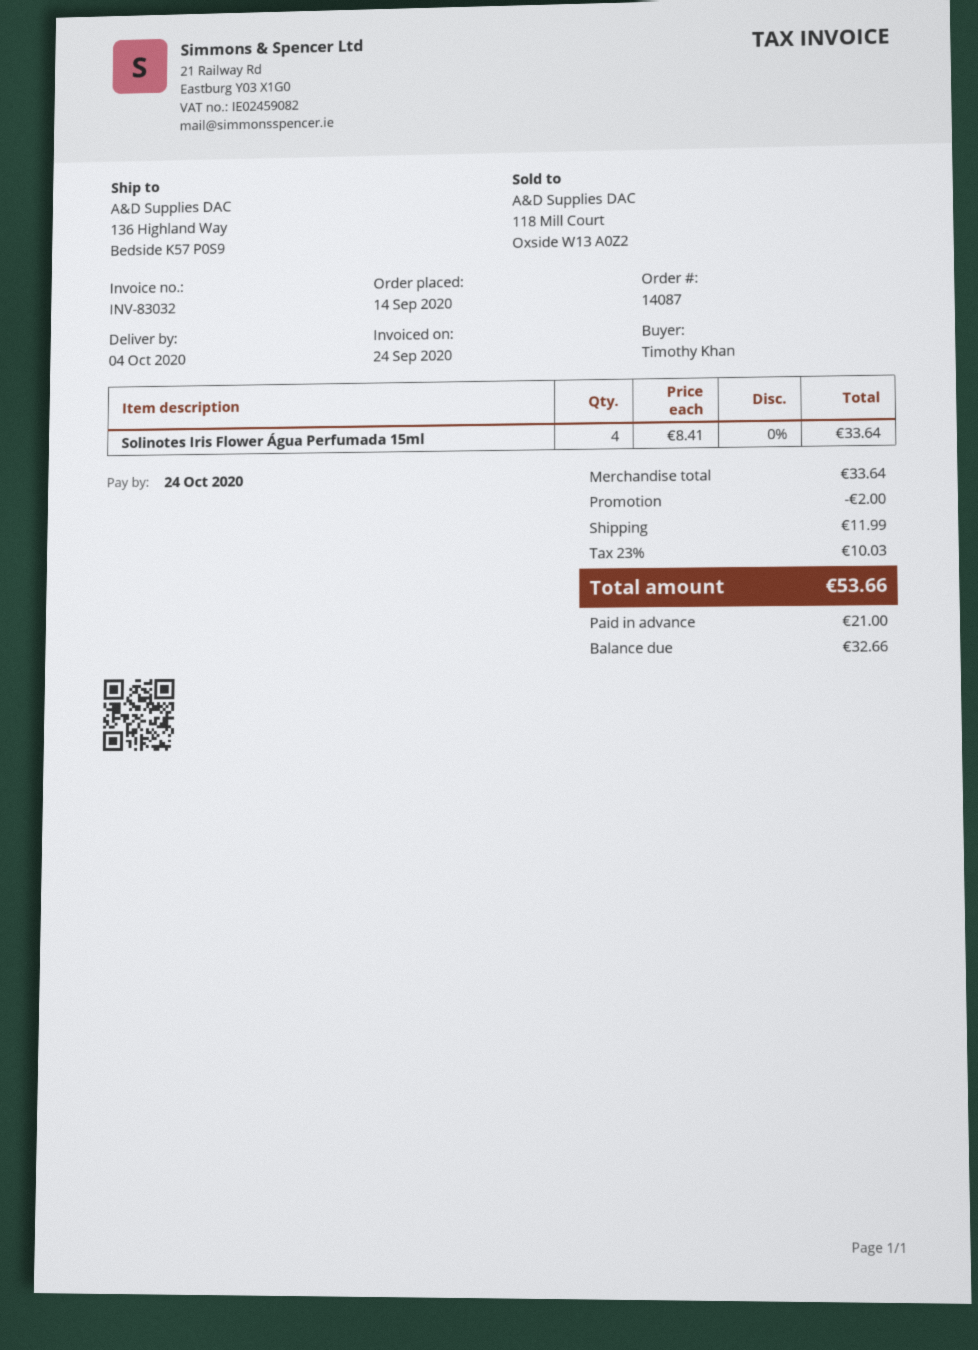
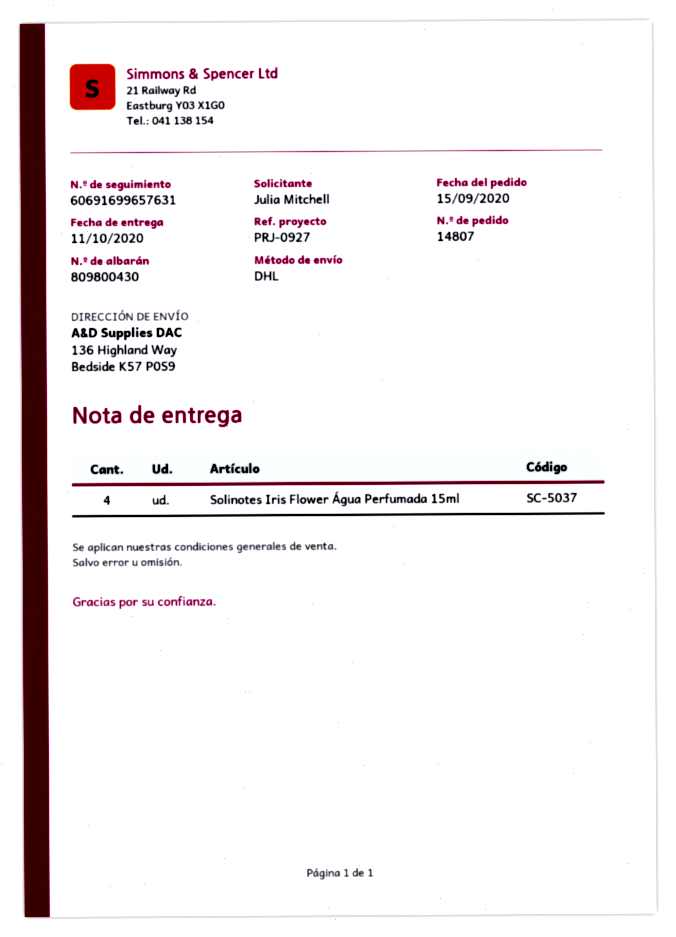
order number: 14087 -> 14807
order date: 2020-09-14 -> 2020-09-15
delivery date: 2020-10-04 -> 2020-10-11
ordered by: Timothy Khan -> Julia Mitchell

